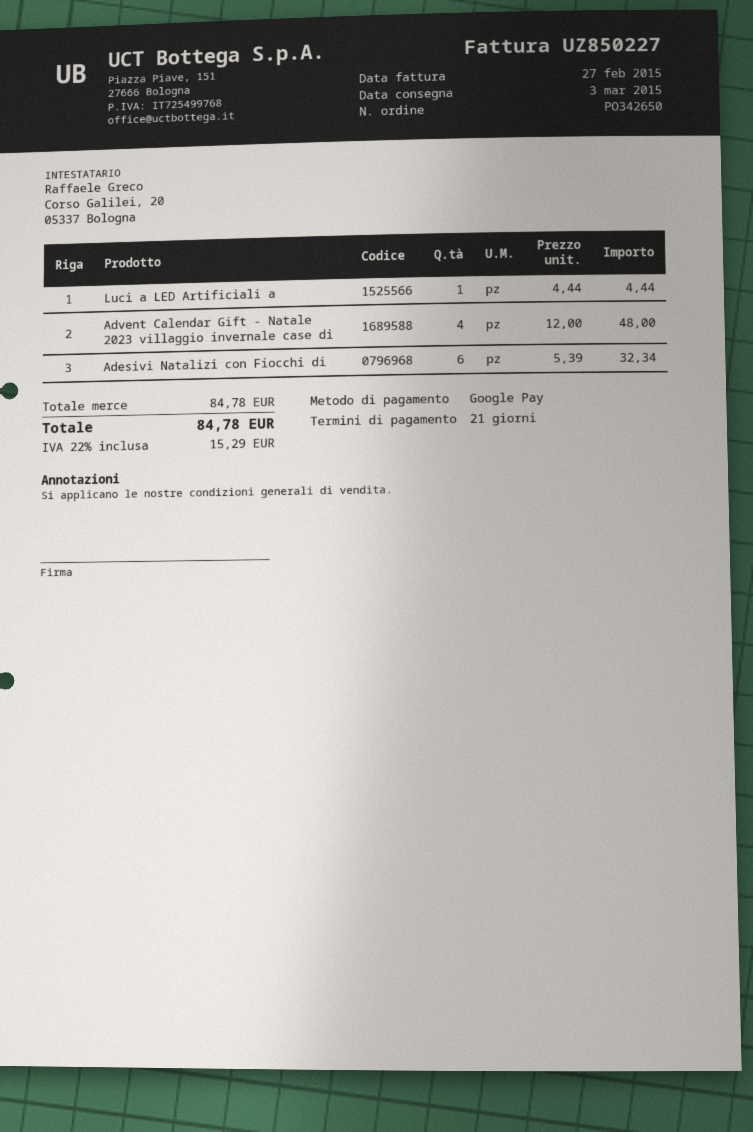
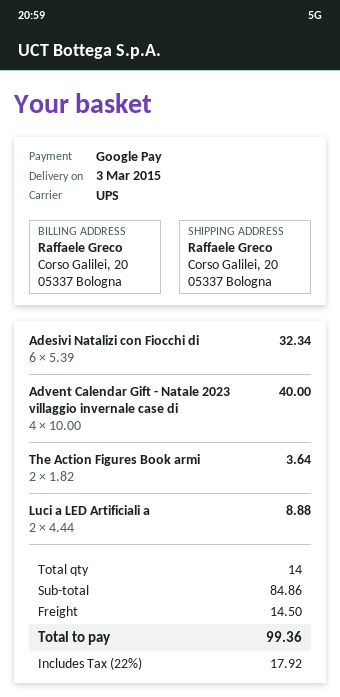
Luci a LED Artificiali a: 1 x 4.44 = 4.44 -> 2 x 4.44 = 8.88
Advent Calendar Gift - Natale 2023 villaggio invernale case di: 4 x 12.00 = 48.00 -> 4 x 10.00 = 40.00
The Action Figures Book armi: none -> 2 x 1.82 = 3.64
subtotal: 84.78 -> 84.86
shipping: none -> 14.50
tax: 22% = 15.29 -> 22% = 17.92
total: 84.78 -> 99.36

